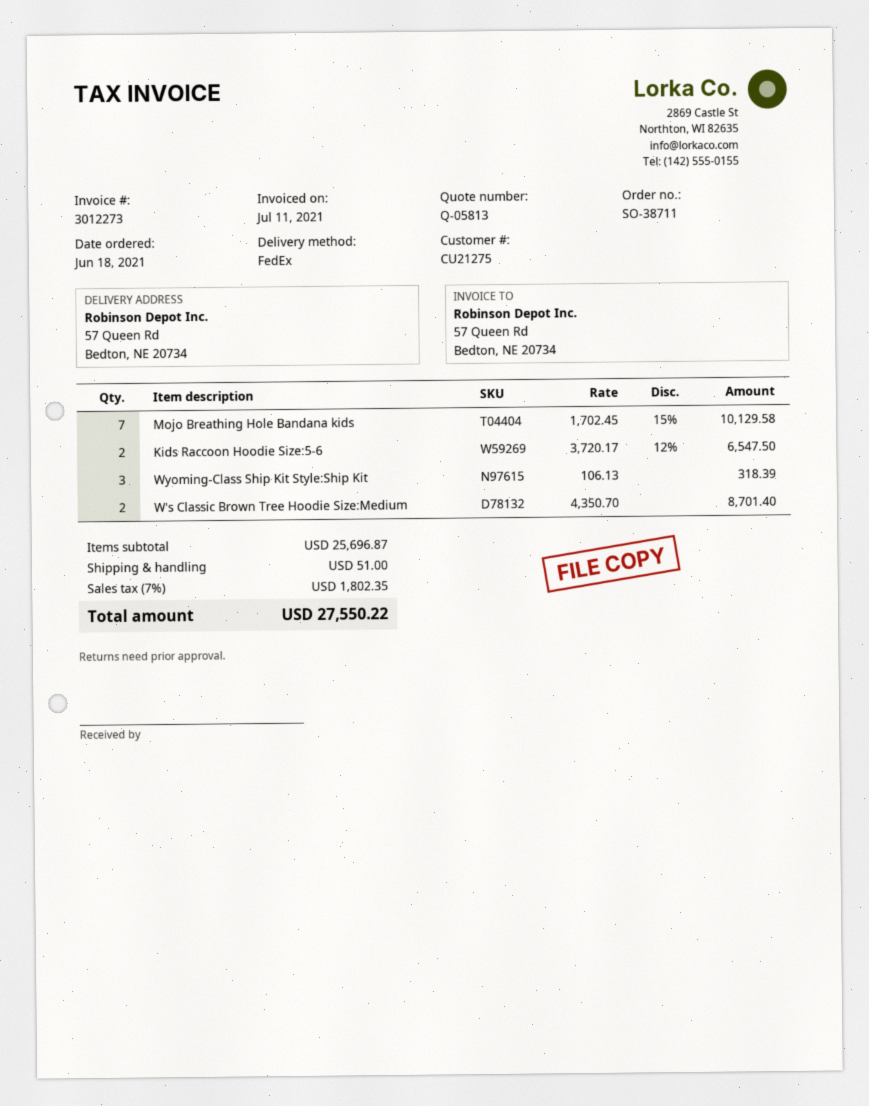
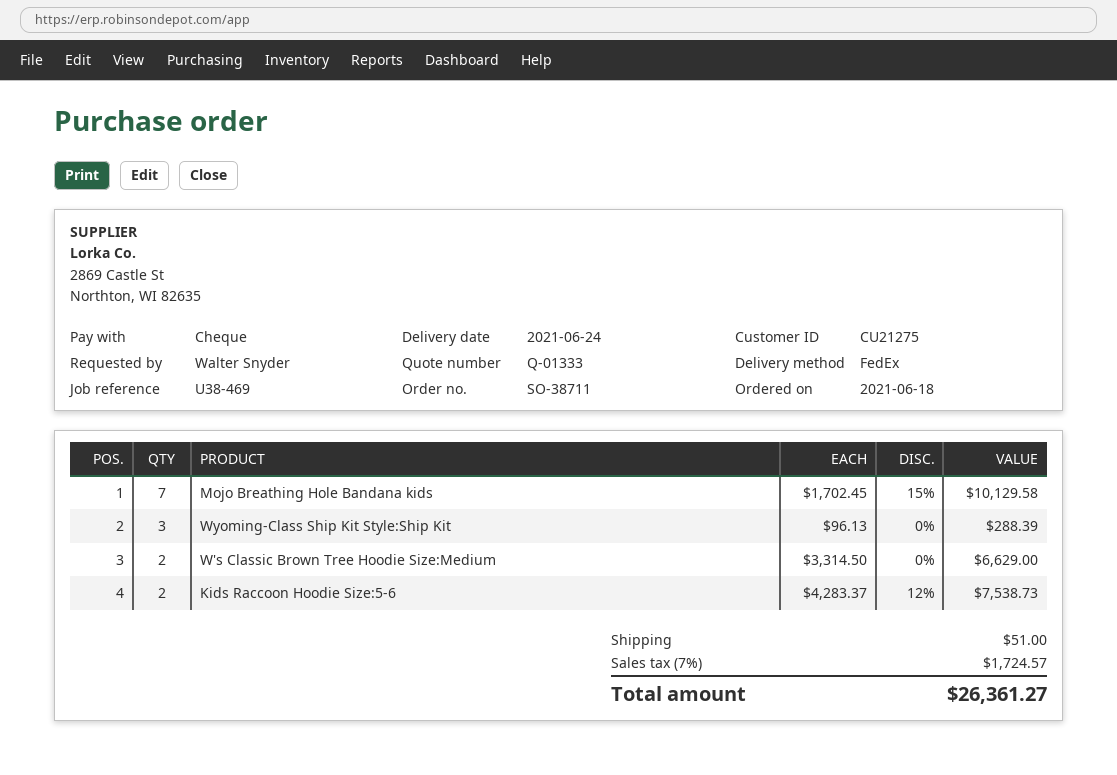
quote number: Q-05813 -> Q-01333
Kids Raccoon Hoodie Size:5-6: 2 x 3720.17 - 12% = 6547.50 -> 2 x 4283.37 - 12% = 7538.73
Wyoming-Class Ship Kit Style:Ship Kit: 3 x 106.13 = 318.39 -> 3 x 96.13 = 288.39
W's Classic Brown Tree Hoodie Size:Medium: 2 x 4350.70 = 8701.40 -> 2 x 3314.50 = 6629.00
tax: 7% = 1802.35 -> 7% = 1724.57
total: 27550.22 -> 26361.27

